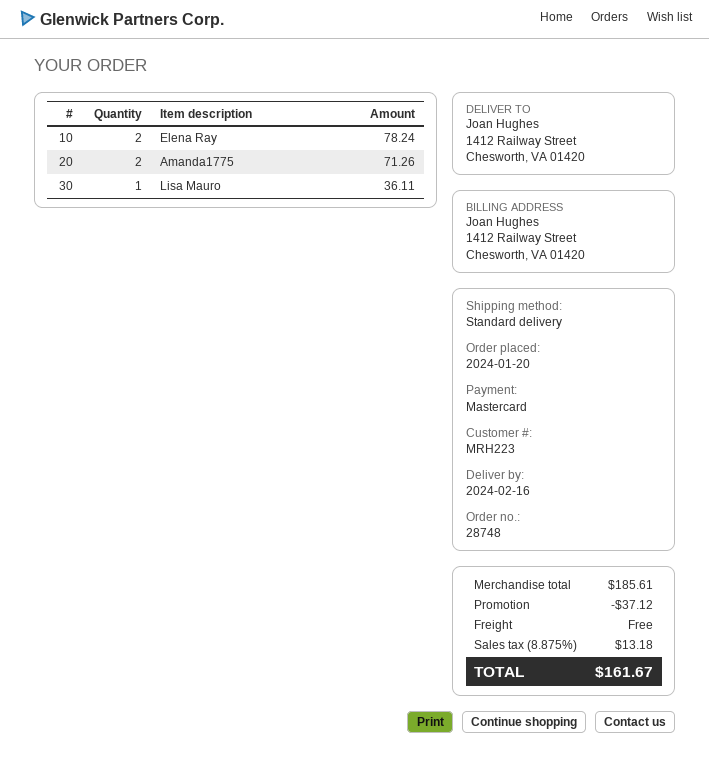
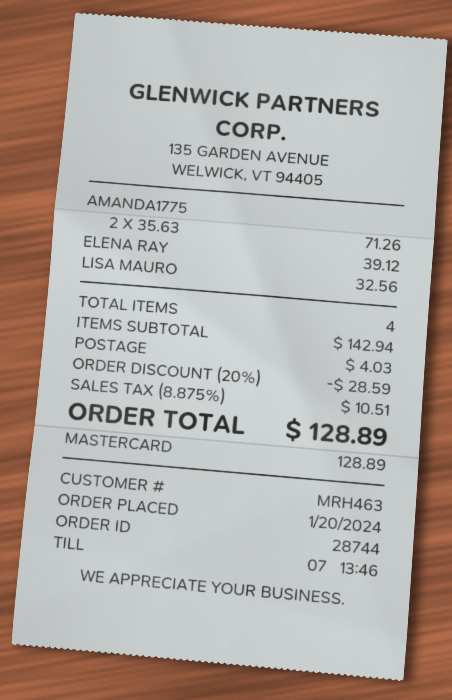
order number: 28748 -> 28744
customer number: MRH223 -> MRH463
Elena Ray: 2 for 78.24 -> 1 for 39.12
Lisa Mauro: 1 for 36.11 -> 1 for 32.56
subtotal: 185.61 -> 142.94
discount: 37.12 -> 28.59
shipping: 0.00 -> 4.03
tax: 8.875% = 13.18 -> 8.875% = 10.51
total: 161.67 -> 128.89

